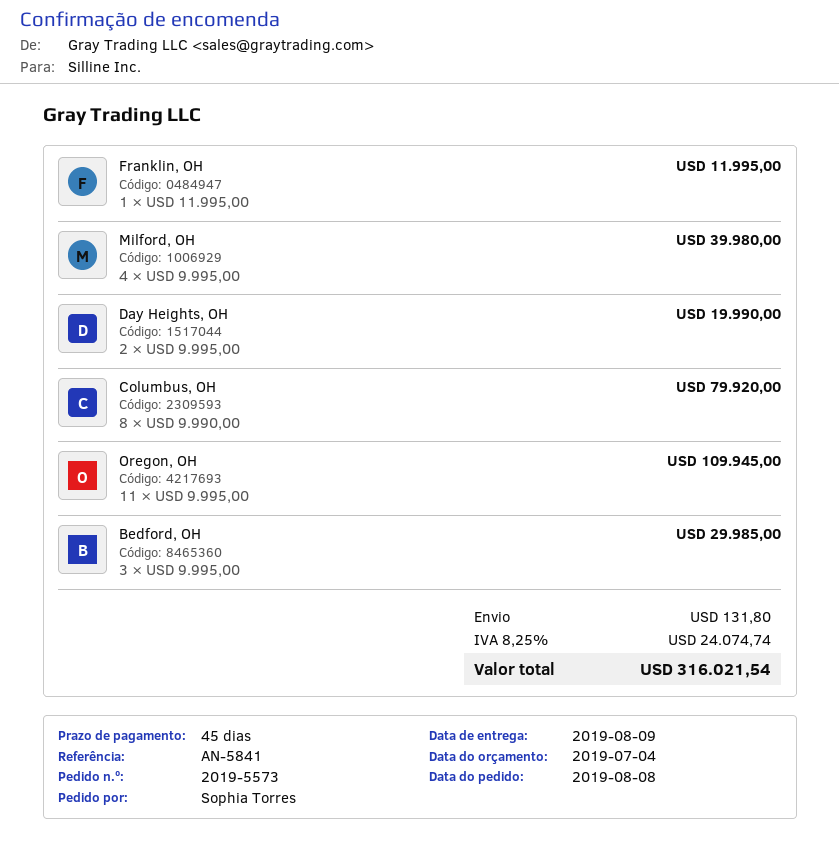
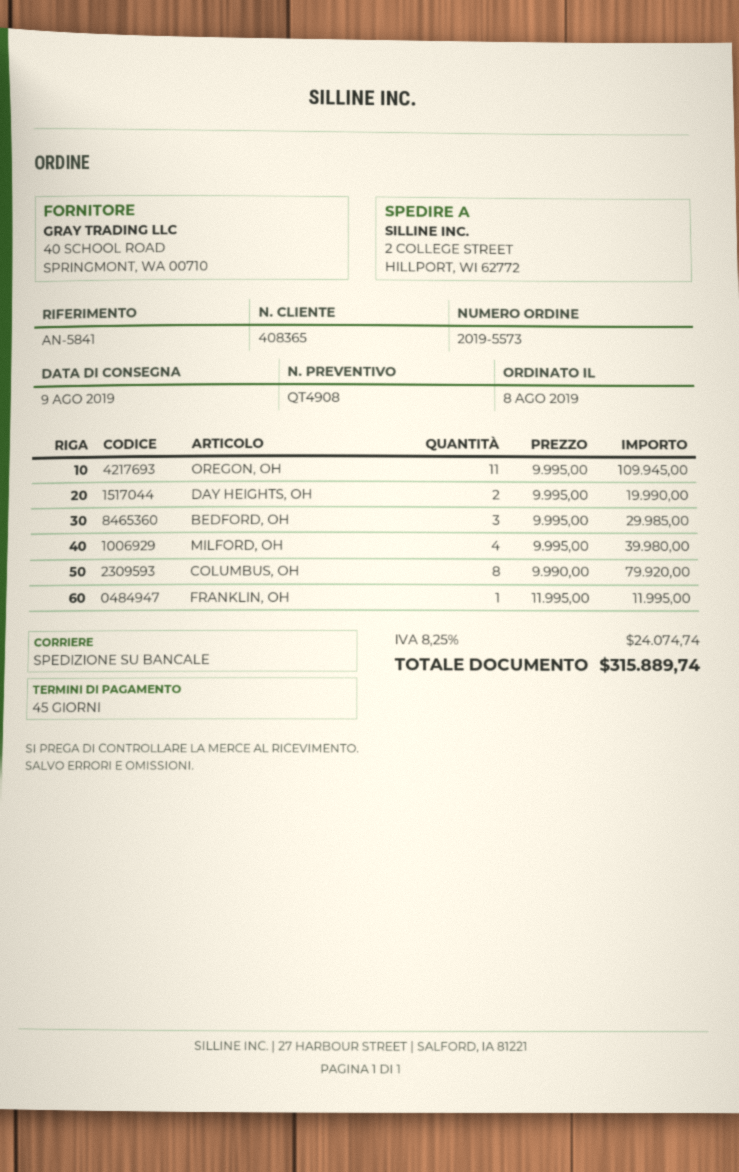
shipping: 131.80 -> none
total: 316021.54 -> 315889.74

